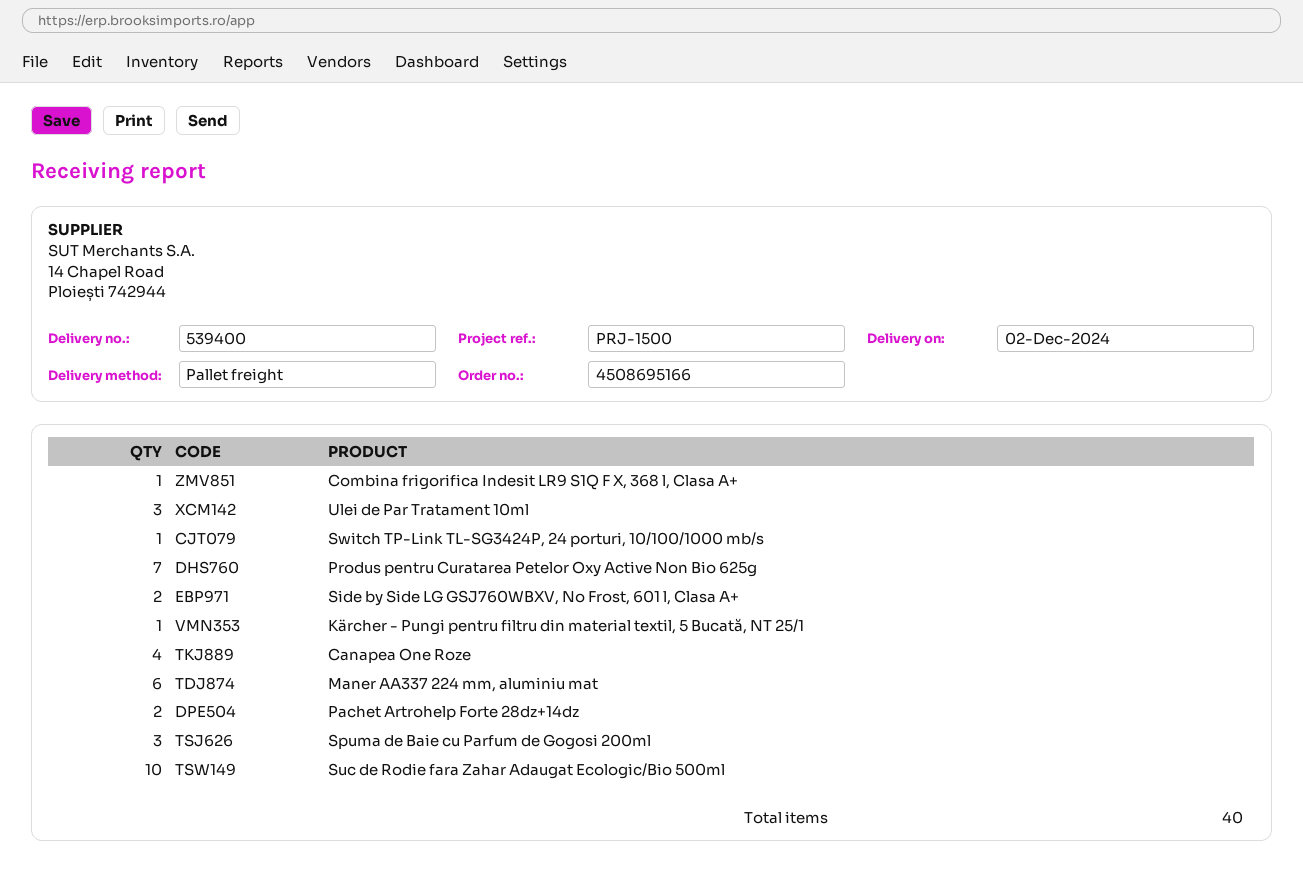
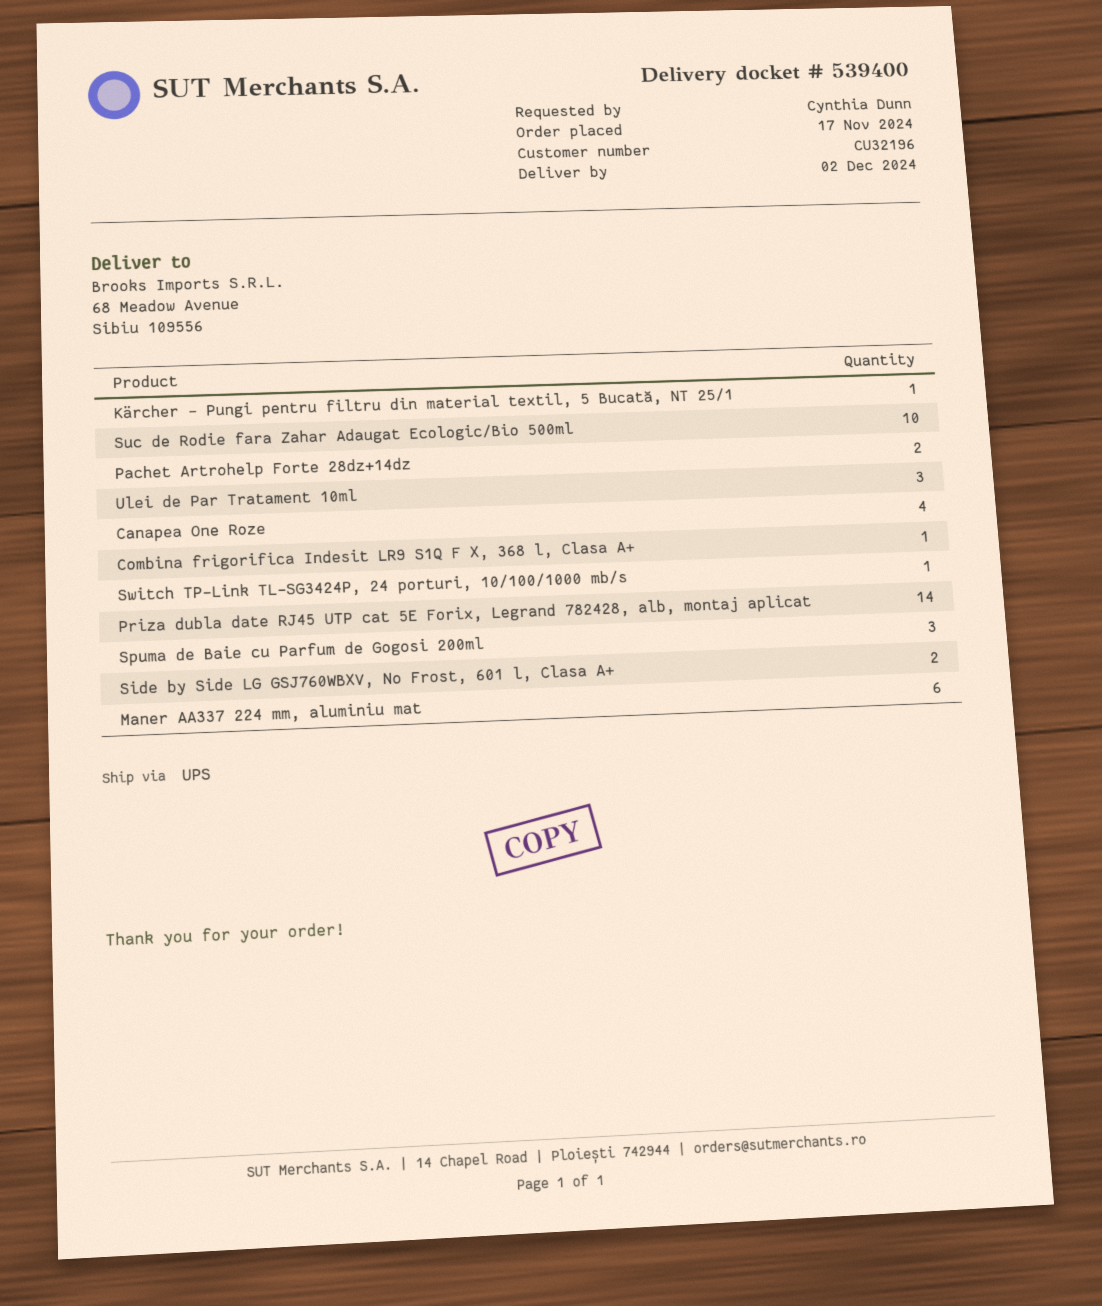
shipping method: pallet freight -> UPS
Produs pentru Curatarea Petelor Oxy Active Non Bio 625g: 7 -> none
Priza dubla date RJ45 UTP cat 5E Forix, Legrand 782428, alb, montaj aplicat: none -> 14

